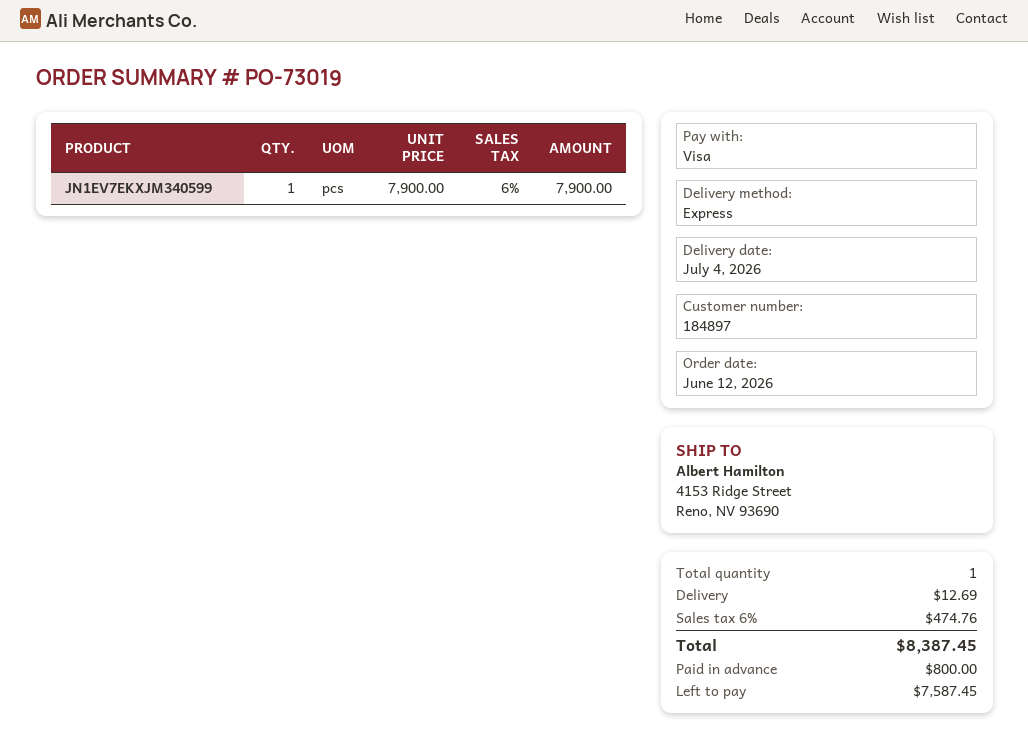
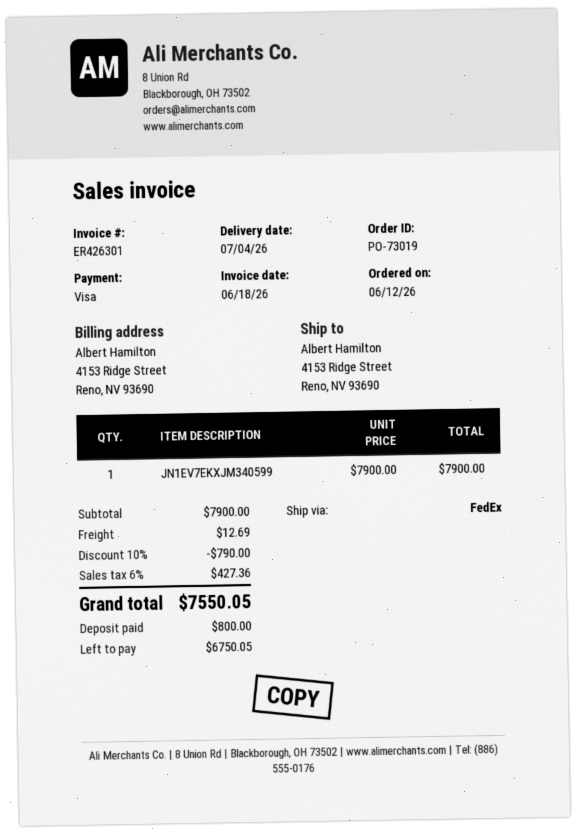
shipping method: express -> FedEx
discount: none -> 10% = 790.00
tax: 6% = 474.76 -> 6% = 427.36
total: 8387.45 -> 7550.05
balance: 7587.45 -> 6750.05

